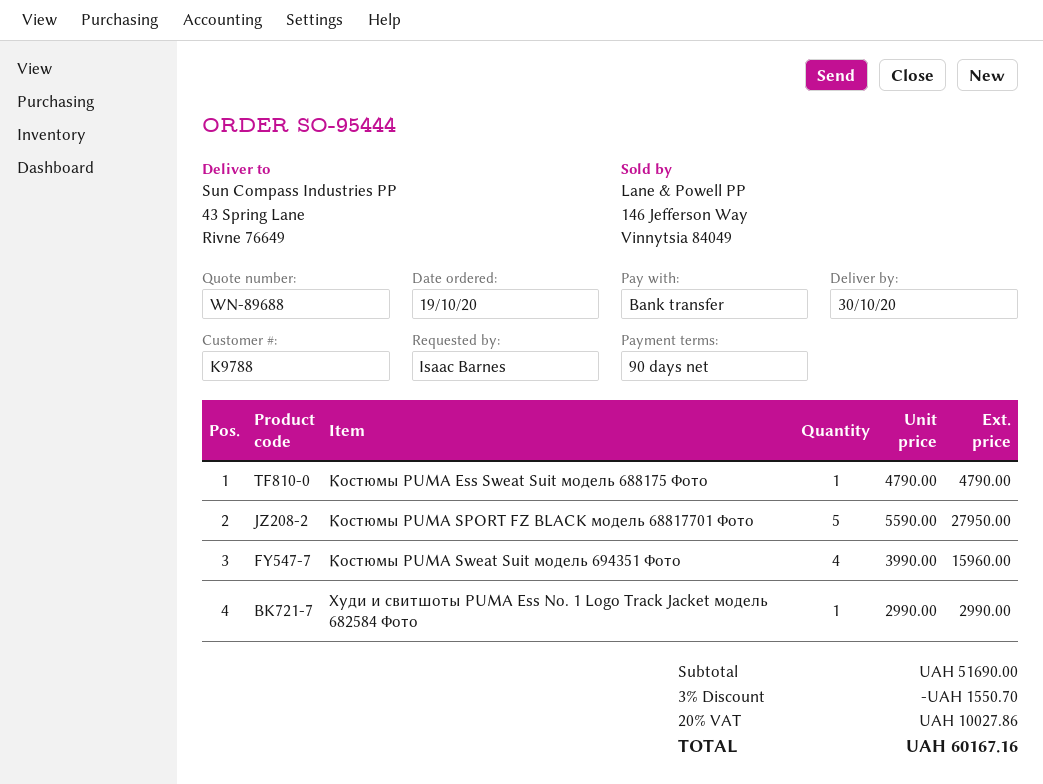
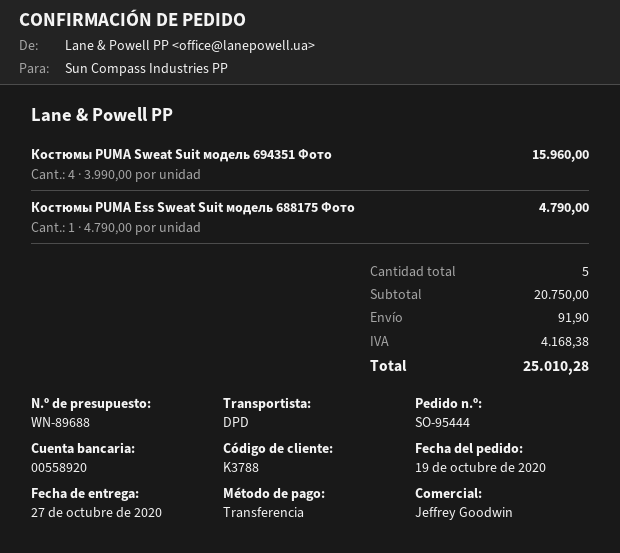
delivery date: 2020-10-30 -> 2020-10-27
customer number: K9788 -> K3788
Костюмы PUMA SPORT FZ BLACK модель 68817701 Фото: 5 x 5590.00 = 27950.00 -> none
Худи и свитшоты PUMA Ess No. 1 Logo Track Jacket модель 682584 Фото: 1 x 2990.00 = 2990.00 -> none
subtotal: 51690.00 -> 20750.00
discount: 3% = 1550.70 -> none
shipping: none -> 91.90
tax: 10027.86 -> 4168.38
total: 60167.16 -> 25010.28

